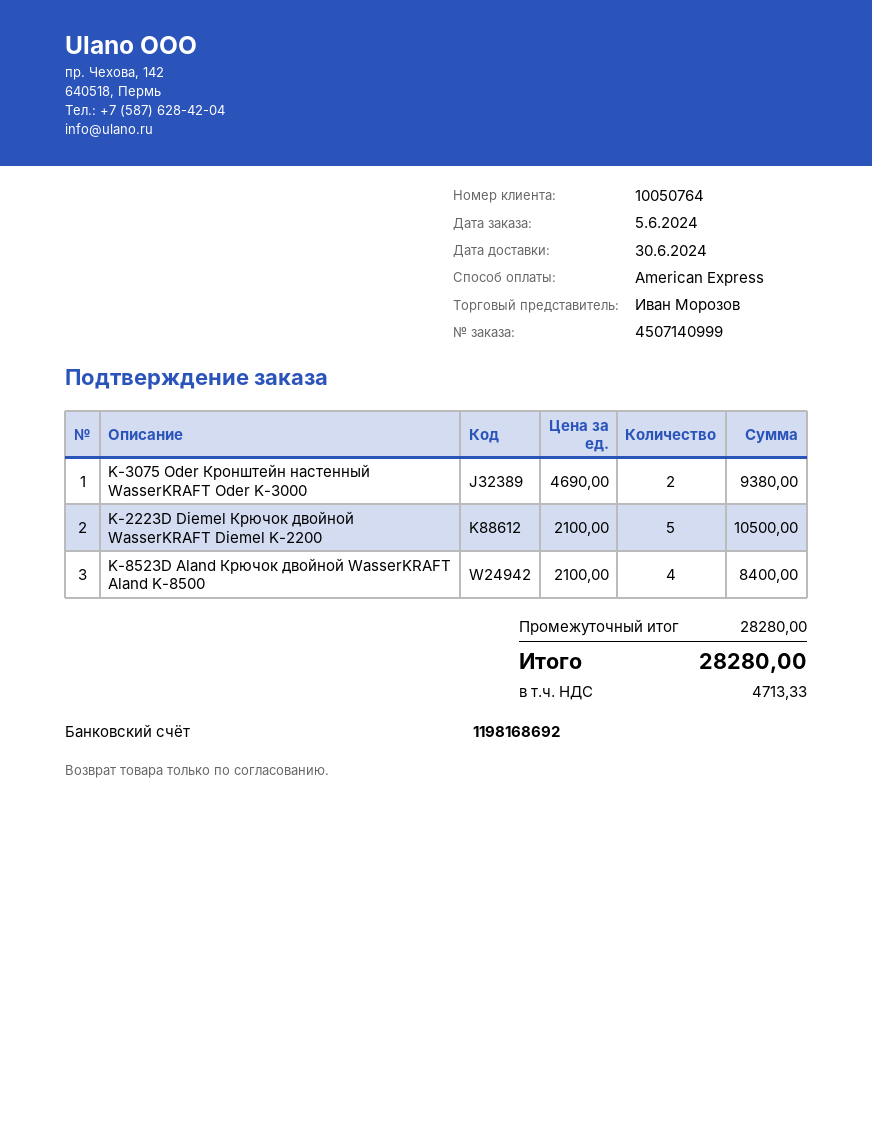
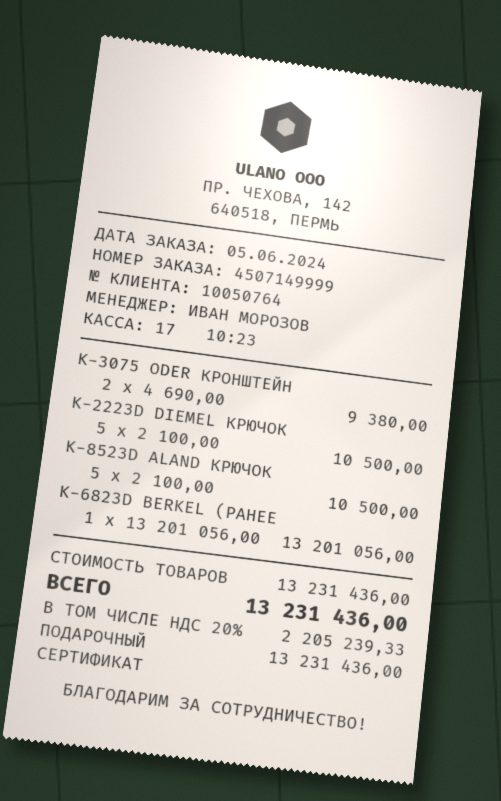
order number: 4507140999 -> 4507149999
payment method: American Express -> gift card
K-8523D Aland Крючок двойной WasserKRAFT Aland K-8500: 4 x 2100.00 = 8400.00 -> 5 x 2100.00 = 10500.00
K-6823D BERKEL (РАНЕЕ: none -> 1 x 13201056.00 = 13201056.00
subtotal: 28280.00 -> 13231436.00
tax: 4713.33 -> 2205239.33
total: 28280.00 -> 13231436.00

